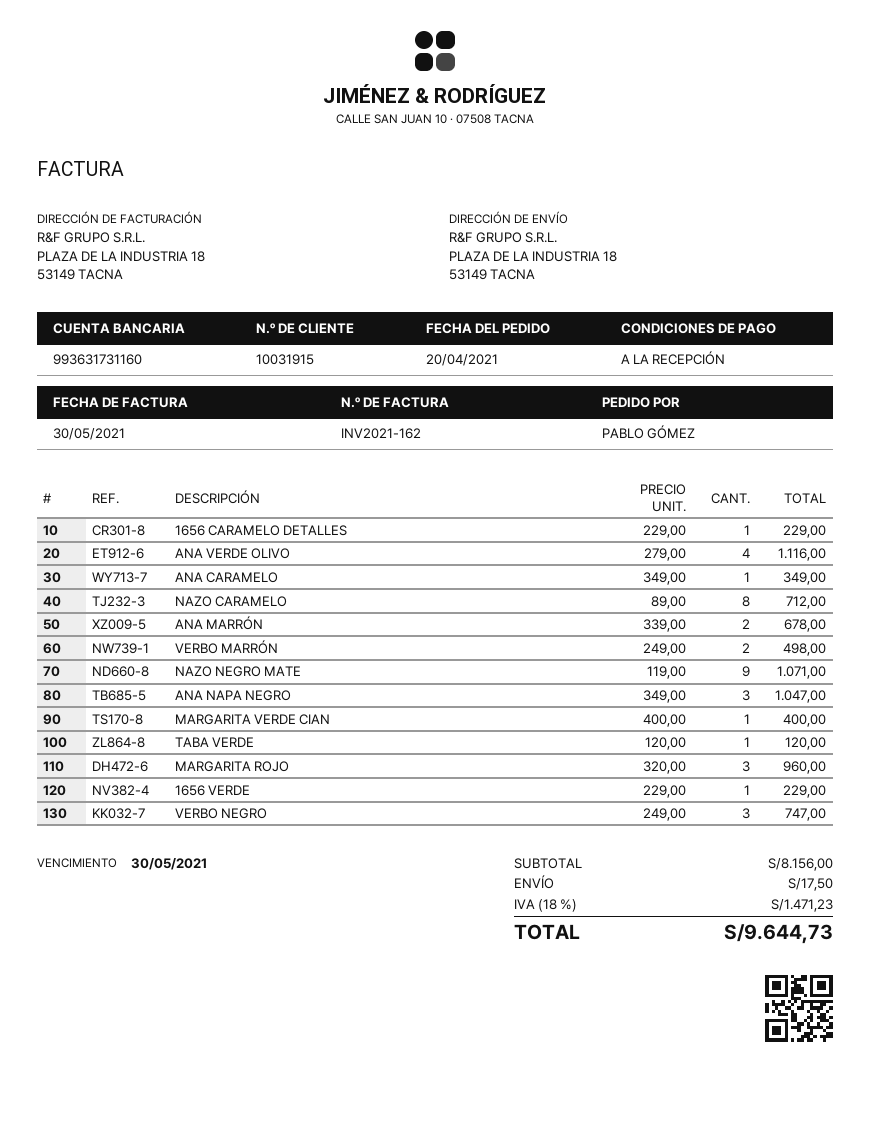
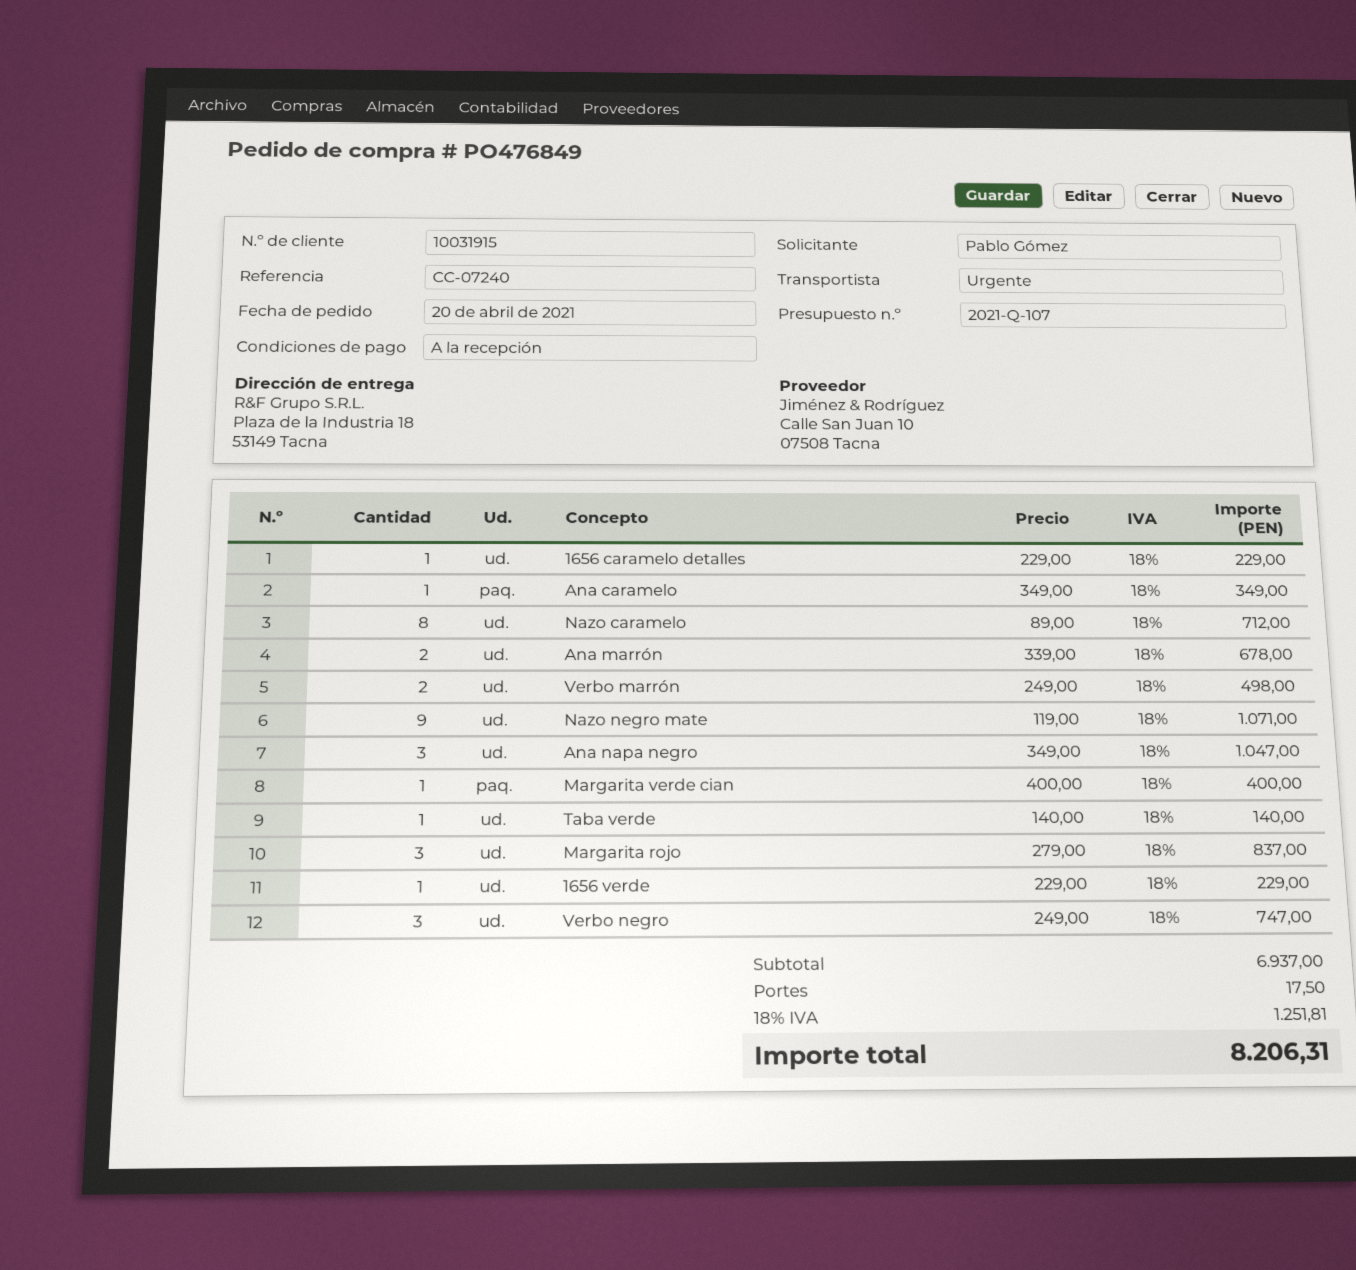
ANA VERDE OLIVO: 4 x 279.00 = 1116.00 -> none
TABA VERDE: 1 x 120.00 = 120.00 -> 1 x 140.00 = 140.00
MARGARITA ROJO: 3 x 320.00 = 960.00 -> 3 x 279.00 = 837.00
subtotal: 8156.00 -> 6937.00
tax: 18% = 1471.23 -> 18% = 1251.81
total: 9644.73 -> 8206.31

